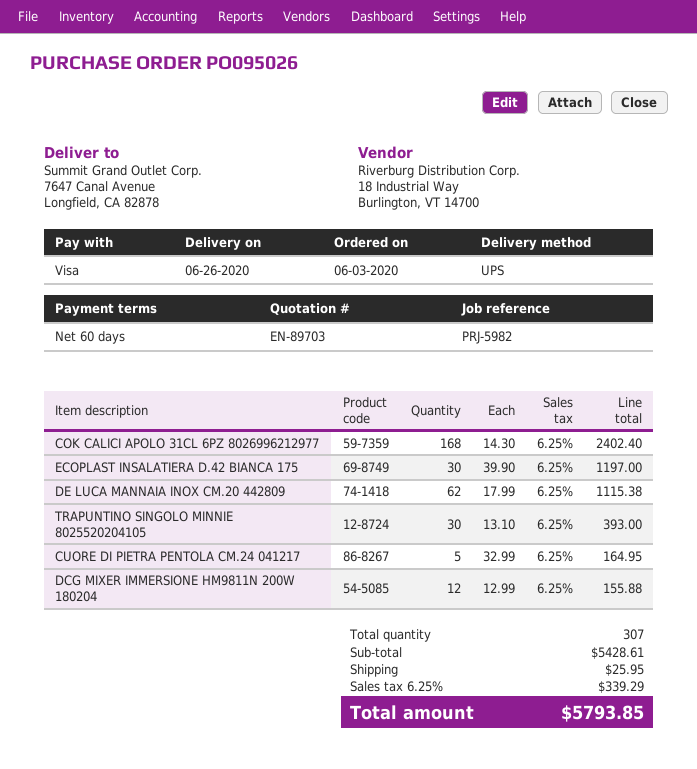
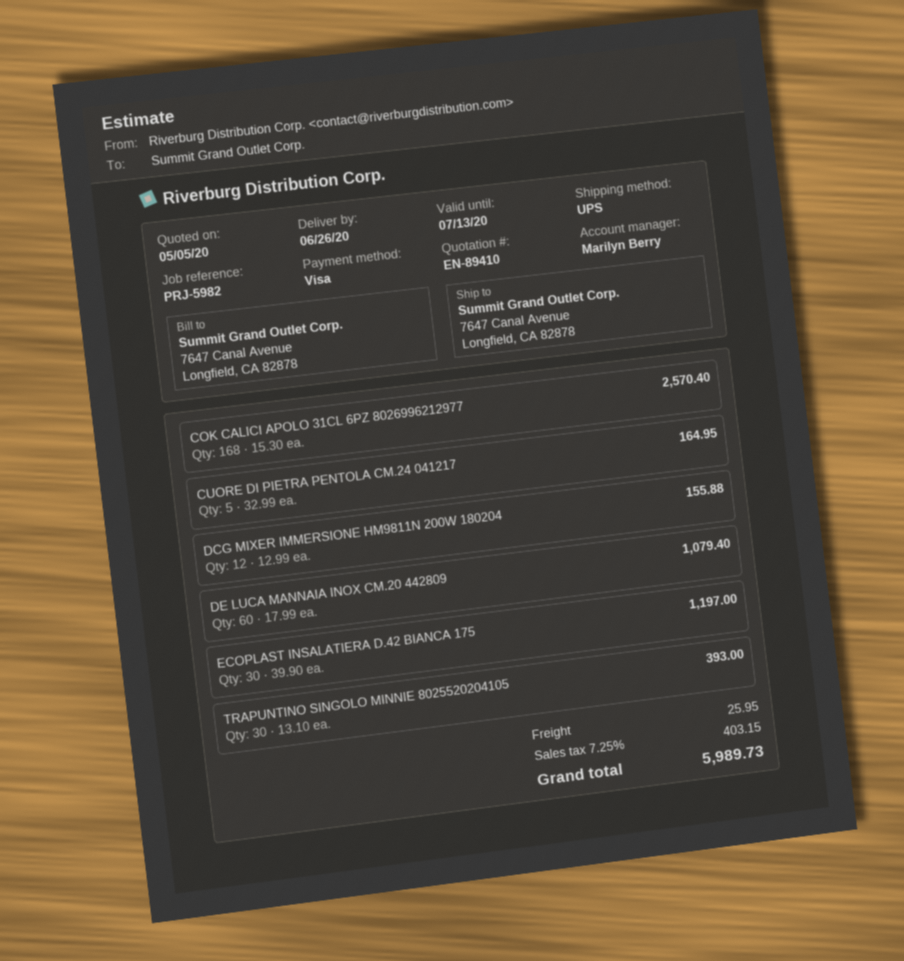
quote number: EN-89703 -> EN-89410
COK CALICI APOLO 31CL 6PZ 8026996212977: 168 x 14.30 = 2402.40 -> 168 x 15.30 = 2570.40
DE LUCA MANNAIA INOX CM.20 442809: 62 x 17.99 = 1115.38 -> 60 x 17.99 = 1079.40
tax: 6.25% = 339.29 -> 7.25% = 403.15
total: 5793.85 -> 5989.73

